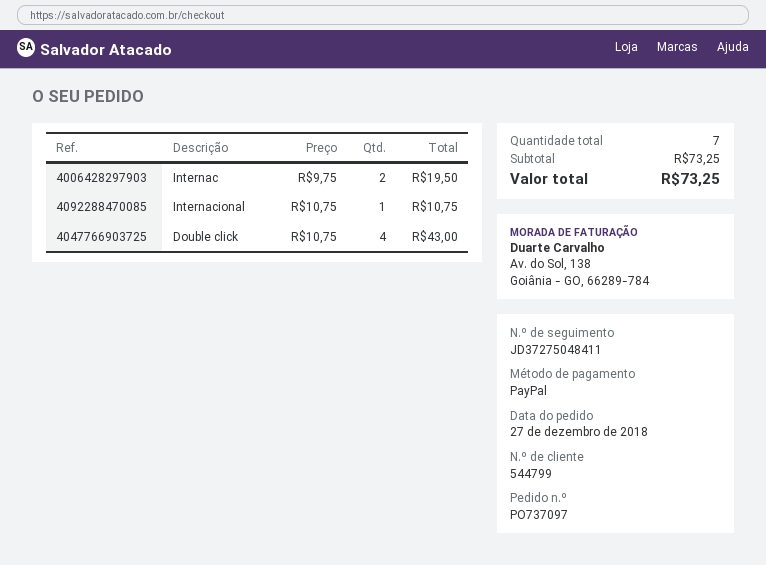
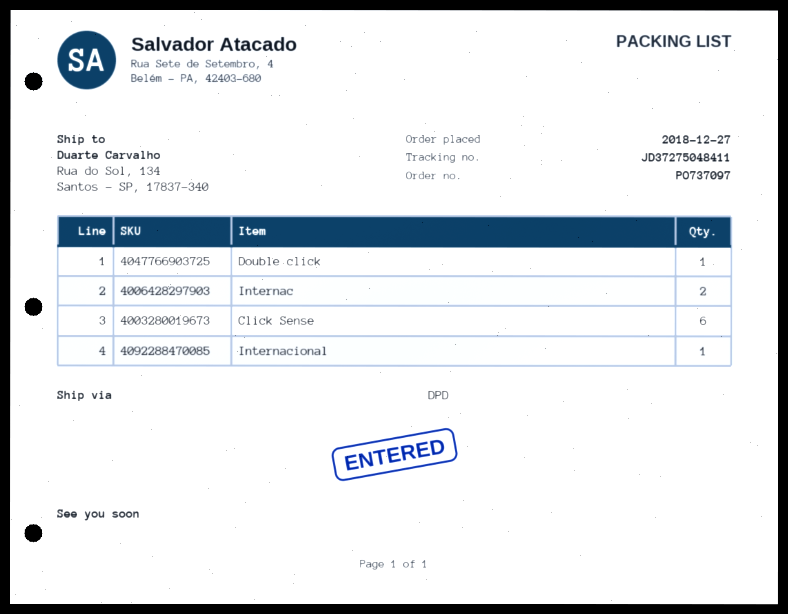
Double click: 4 -> 1
Click Sense: none -> 6

